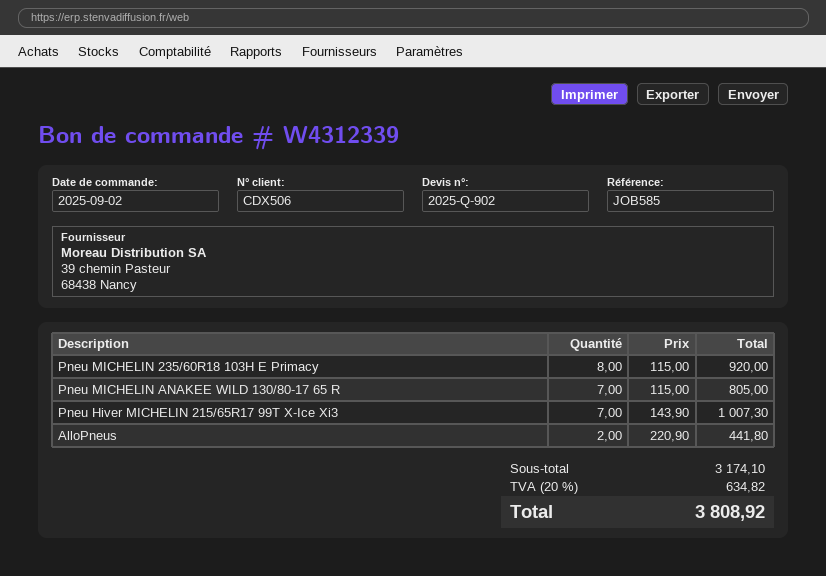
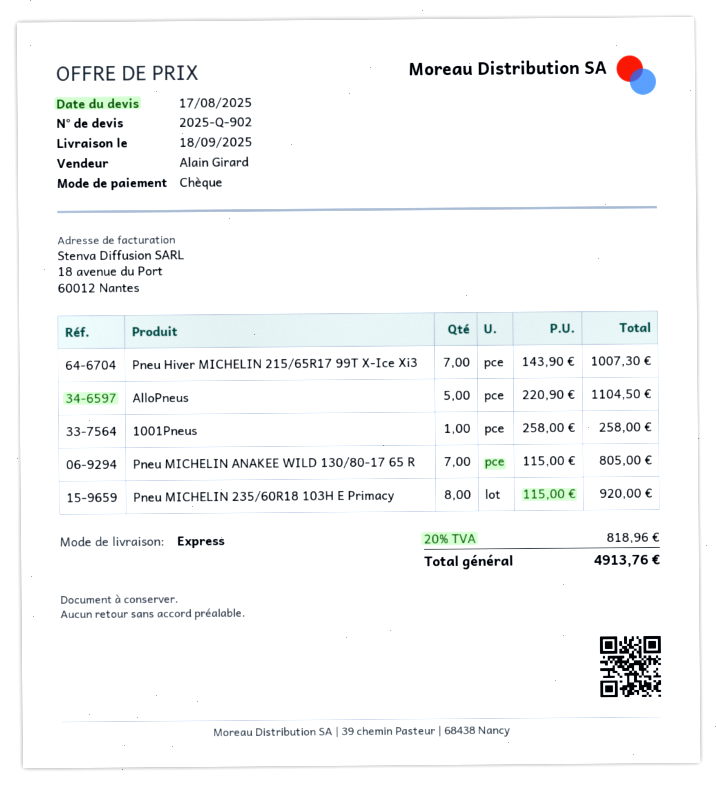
AlloPneus: 2 x 220.90 = 441.80 -> 5 x 220.90 = 1104.50
1001Pneus: none -> 1 x 258.00 = 258.00
tax: 20% = 634.82 -> 20% = 818.96
total: 3808.92 -> 4913.76

